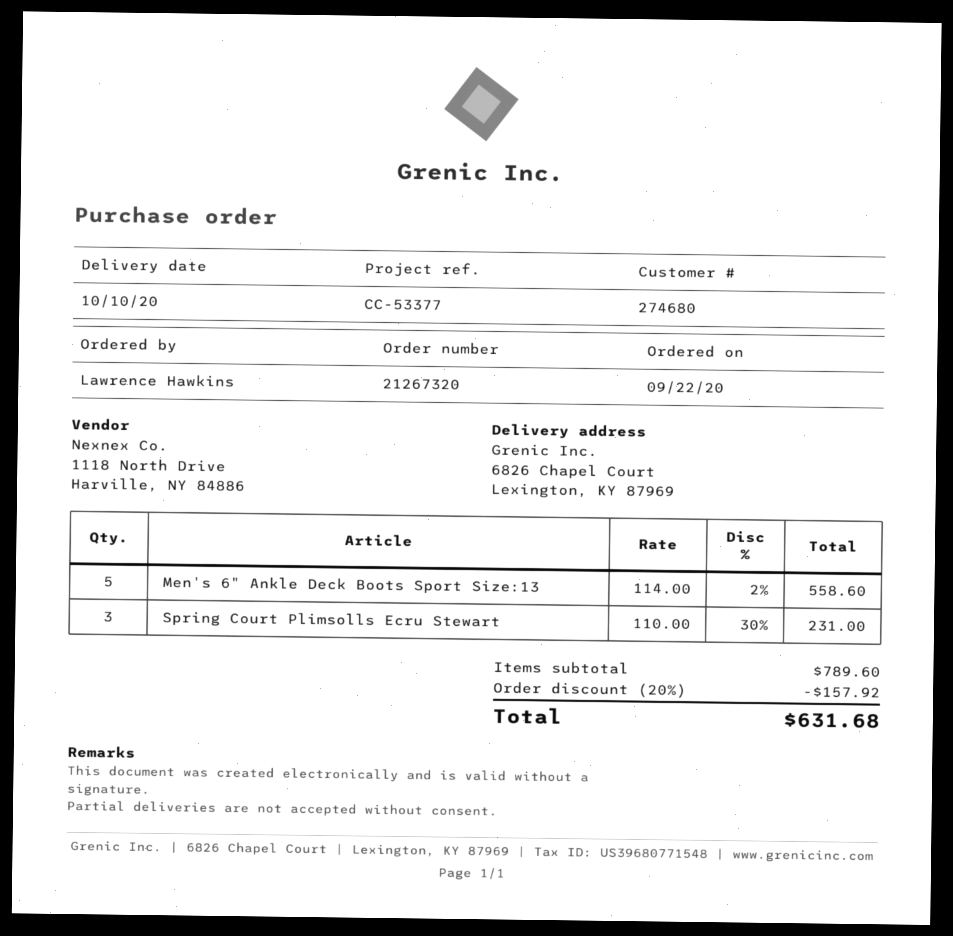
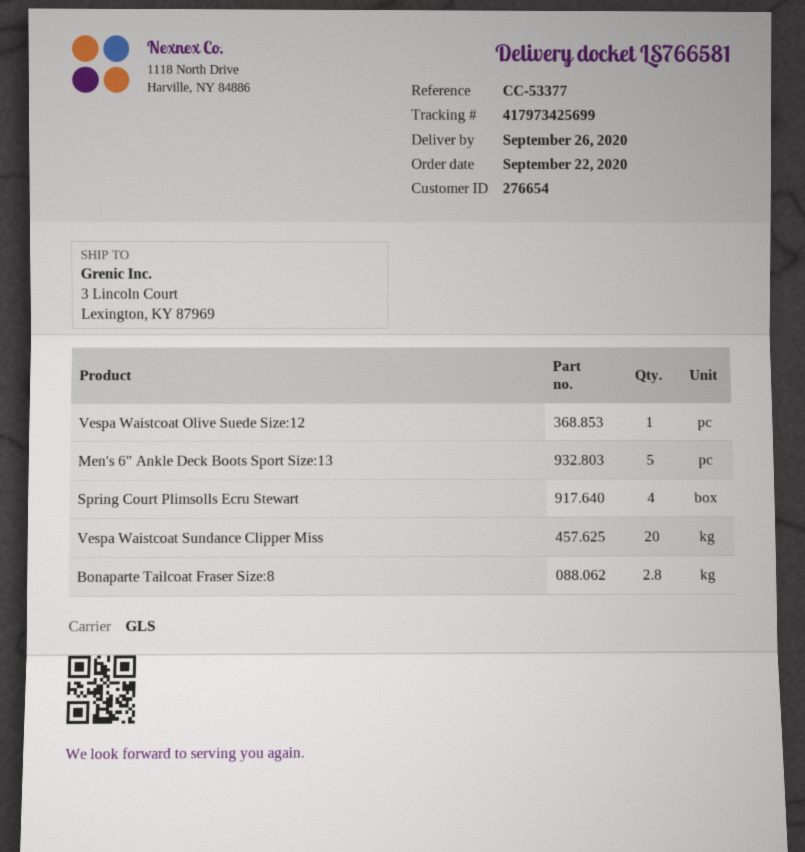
delivery date: 2020-10-10 -> 2020-09-26
customer number: 274680 -> 276654
ship to: 6826 Chapel Court, Lexington, KY 87969 -> 3 Lincoln Court, Lexington, KY 87969
Spring Court Plimsolls Ecru Stewart: 3 -> 4
Vespa Waistcoat Olive Suede Size:12: none -> 1
Vespa Waistcoat Sundance Clipper Miss: none -> 20
Bonaparte Tailcoat Fraser Size:8: none -> 2.8

